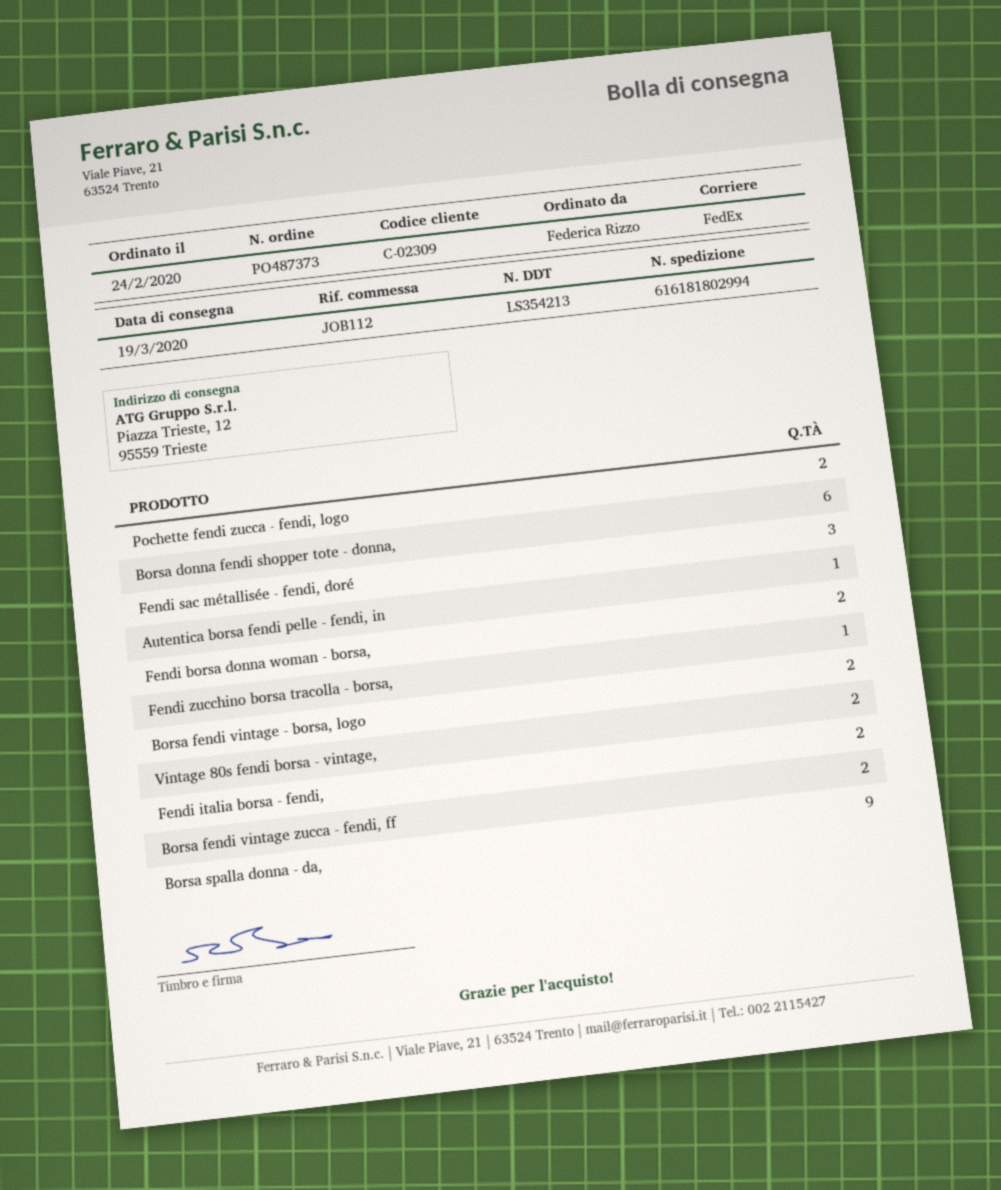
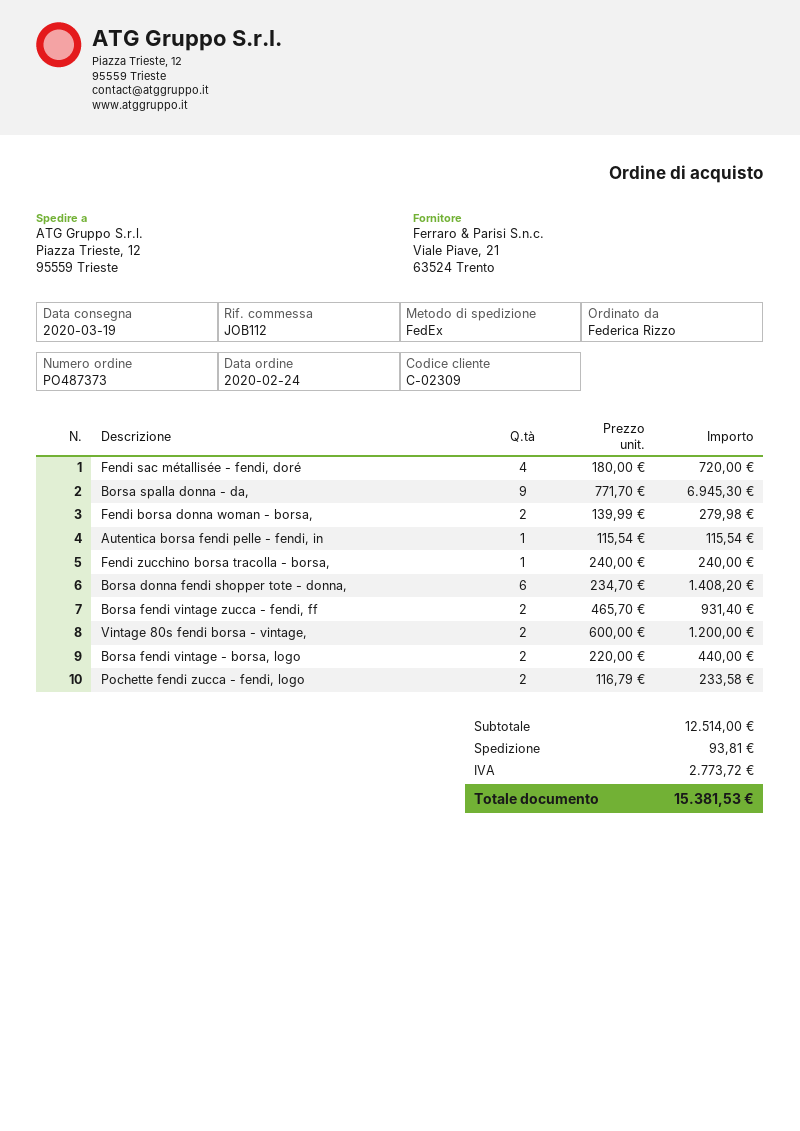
Fendi sac métallisée - fendi, doré: 3 -> 4
Fendi italia borsa - fendi,: 2 -> none

